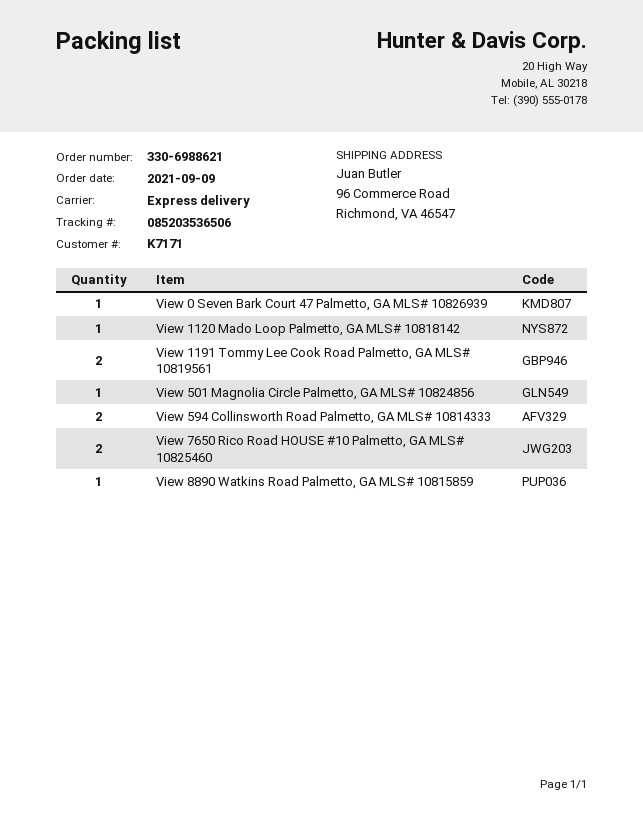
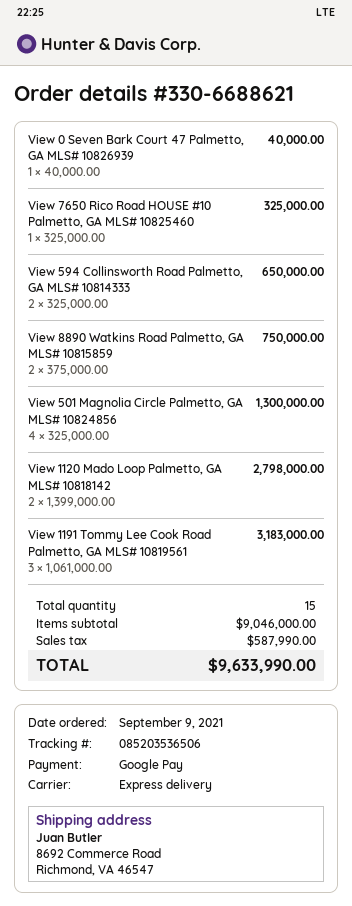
order number: 330-6988621 -> 330-6688621
ship to: 96 Commerce Road, Richmond, VA 46547 -> 8692 Commerce Road, Richmond, VA 46547
View 1120 Mado Loop Palmetto, GA MLS# 10818142: 1 -> 2
View 1191 Tommy Lee Cook Road Palmetto, GA MLS# 10819561: 2 -> 3
View 501 Magnolia Circle Palmetto, GA MLS# 10824856: 1 -> 4
View 7650 Rico Road HOUSE #10 Palmetto, GA MLS# 10825460: 2 -> 1
View 8890 Watkins Road Palmetto, GA MLS# 10815859: 1 -> 2

